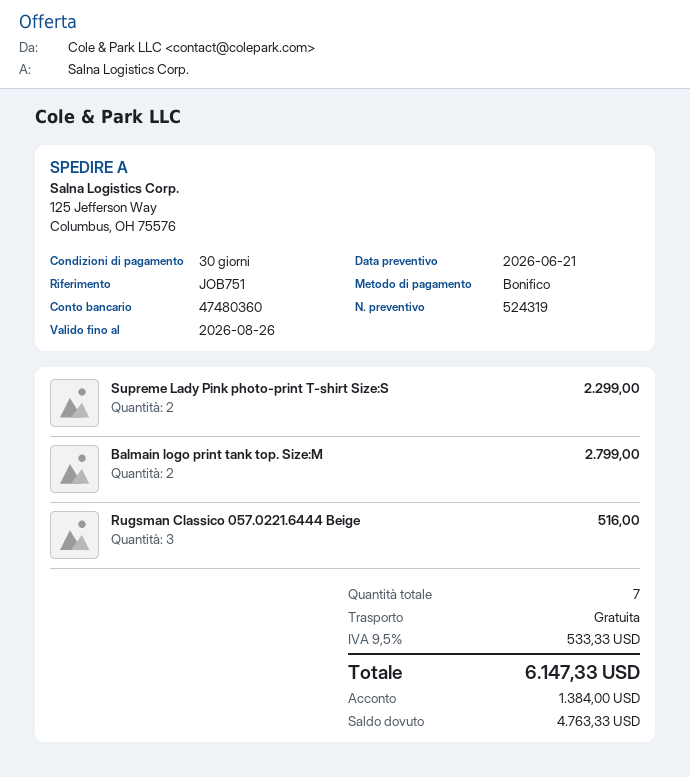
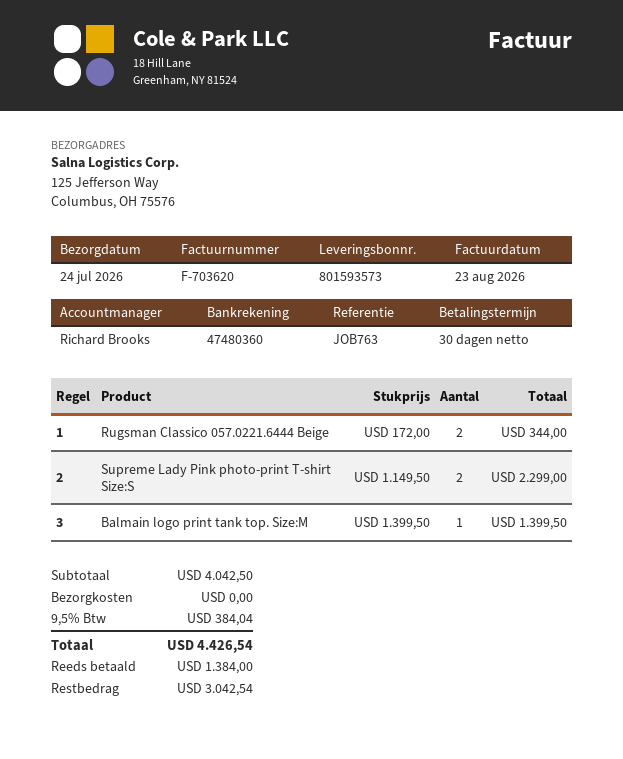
reference: JOB751 -> JOB763
Balmain logo print tank top. Size:M: 2 for 2799.00 -> 1 for 1399.50
Rugsman Classico 057.0221.6444 Beige: 3 for 516.00 -> 2 for 344.00
tax: 9.5% = 533.33 -> 9.5% = 384.04
total: 6147.33 -> 4426.54
balance: 4763.33 -> 3042.54

